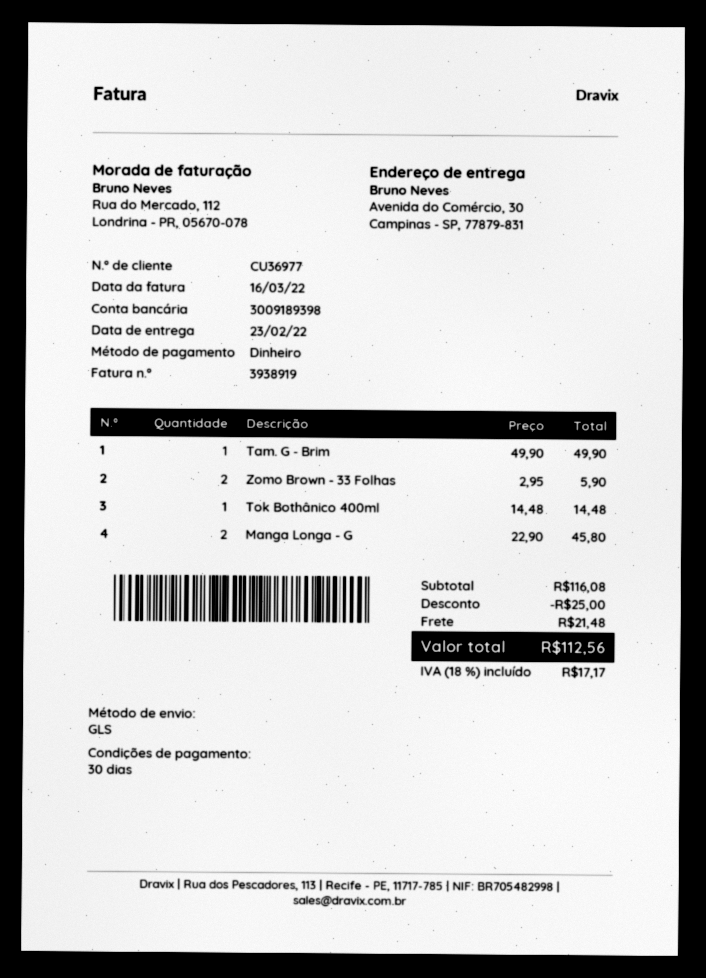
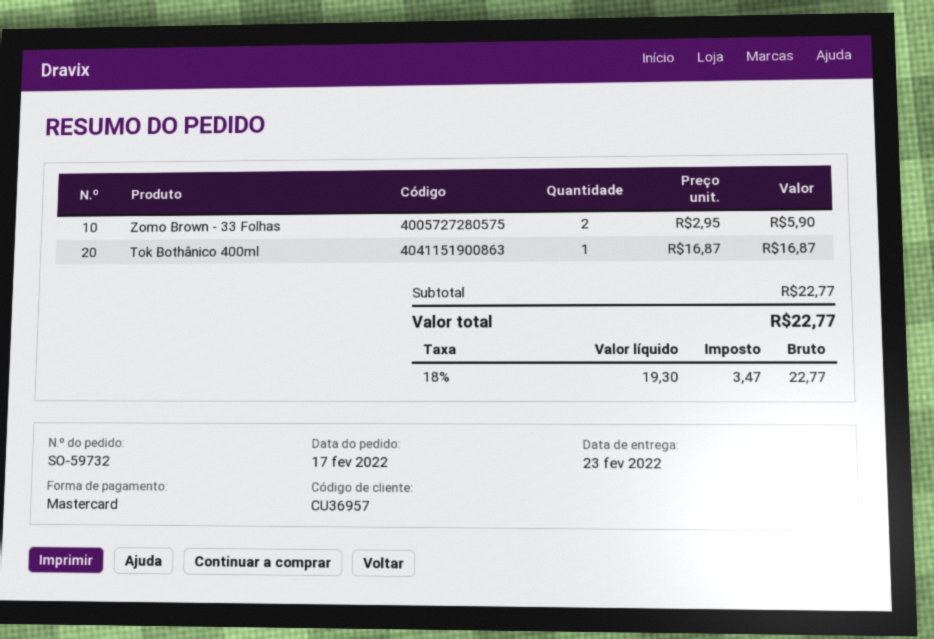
customer number: CU36977 -> CU36957
payment method: cash -> Mastercard
Tam. G - Brim: 1 x 49.90 = 49.90 -> none
Tok Bothânico 400ml: 1 x 14.48 = 14.48 -> 1 x 16.87 = 16.87
Manga Longa - G: 2 x 22.90 = 45.80 -> none
subtotal: 116.08 -> 22.77
discount: 25.00 -> none
shipping: 21.48 -> none
tax: 18% = 17.17 -> 18% = 3.47
total: 112.56 -> 22.77

